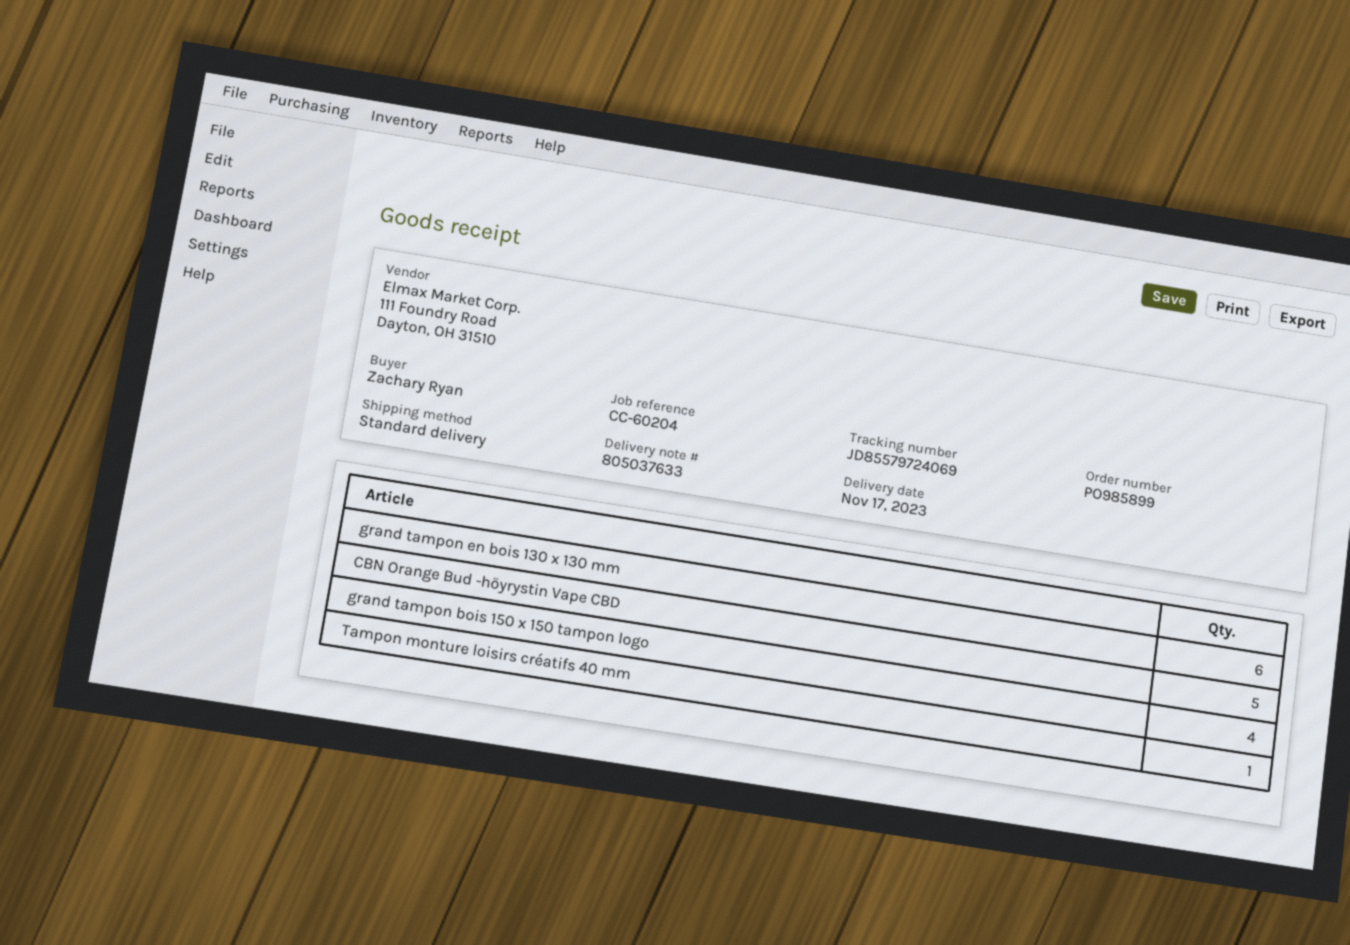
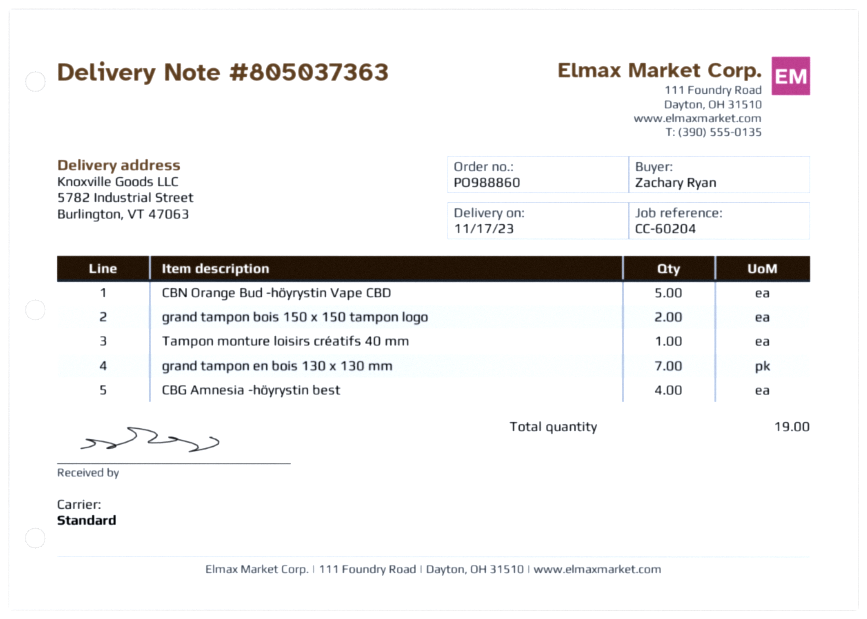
order number: PO985899 -> PO988860
delivery note number: 805037633 -> 805037363
grand tampon en bois 130 x 130 mm: 6 -> 7
grand tampon bois 150 x 150 tampon logo: 4 -> 2
CBG Amnesia -höyrystin best: none -> 4

